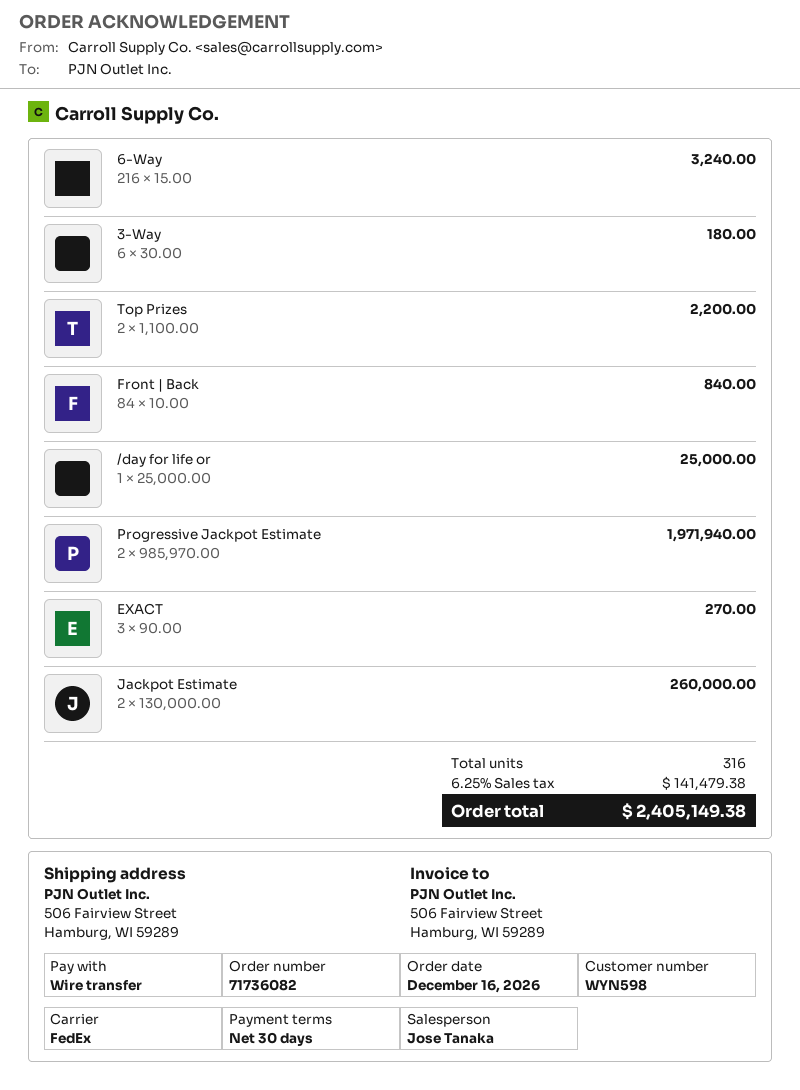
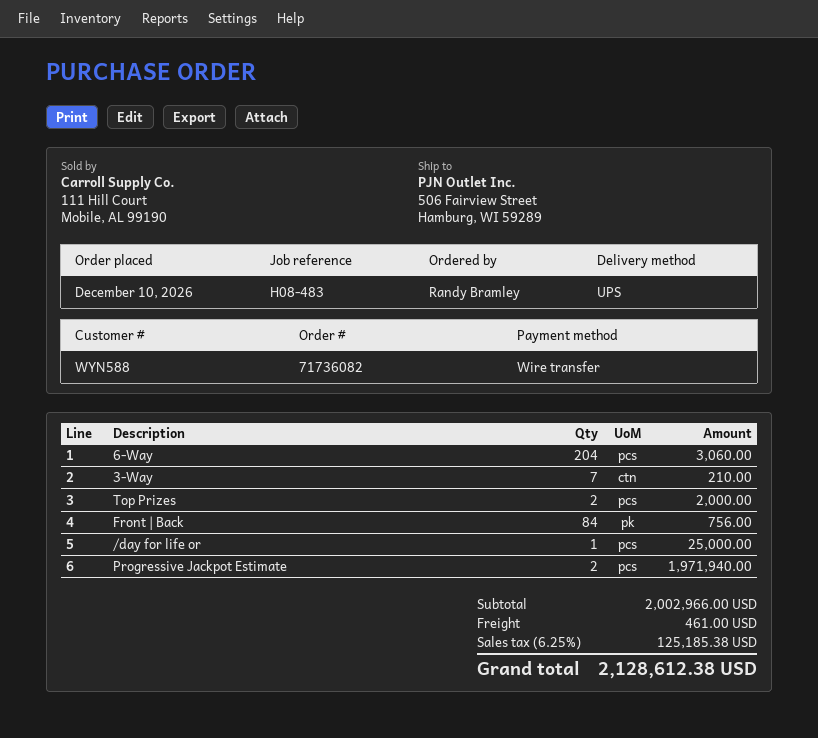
order date: 2026-12-16 -> 2026-12-10
customer number: WYN598 -> WYN588
shipping method: FedEx -> UPS
6-Way: 216 for 3240.00 -> 204 for 3060.00
3-Way: 6 for 180.00 -> 7 for 210.00
Top Prizes: 2 for 2200.00 -> 2 for 2000.00
Front | Back: 84 for 840.00 -> 84 for 756.00
EXACT: 3 for 270.00 -> none
Jackpot Estimate: 2 for 260000.00 -> none
shipping: none -> 461.00
tax: 6.25% = 141479.38 -> 6.25% = 125185.38
total: 2405149.38 -> 2128612.38

